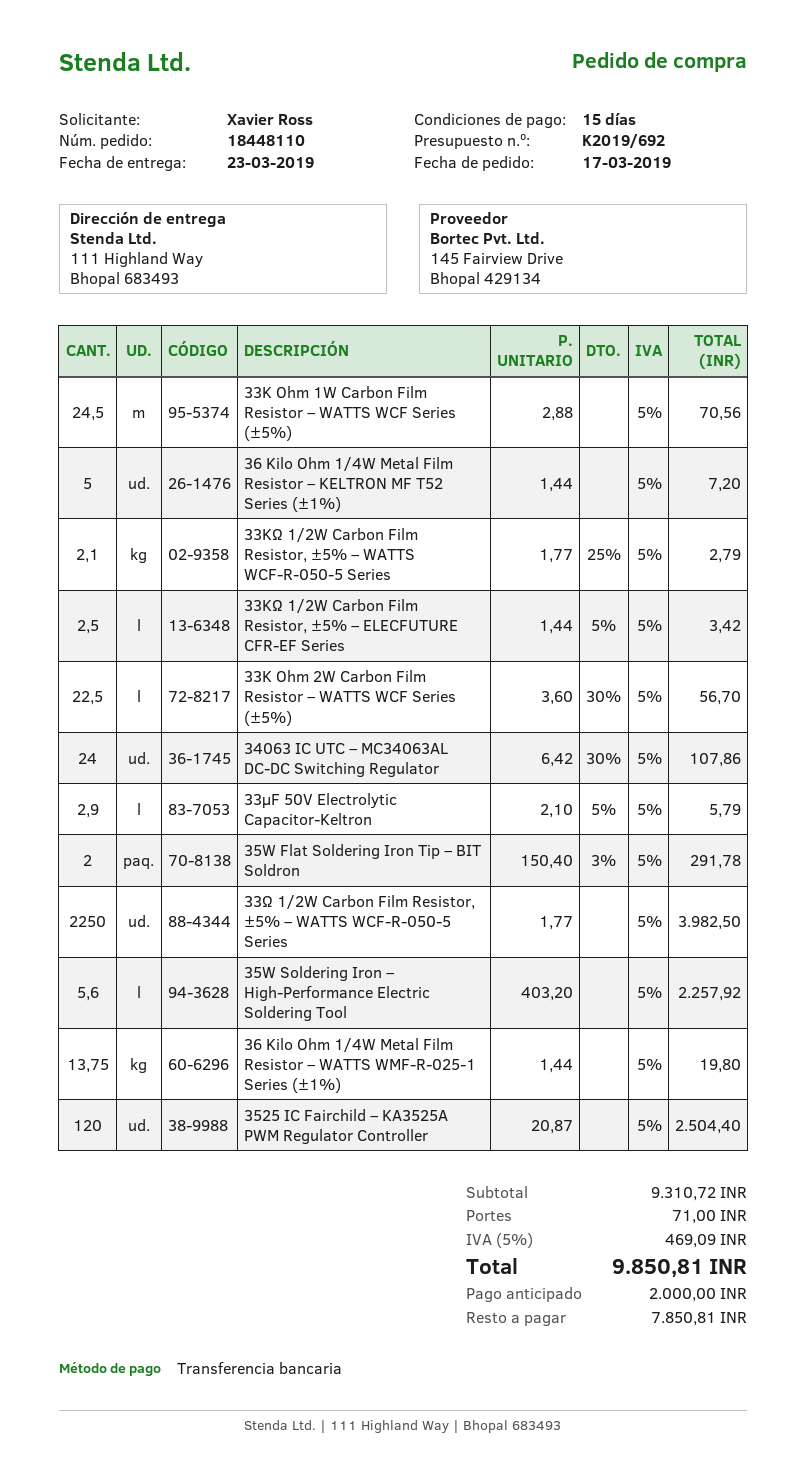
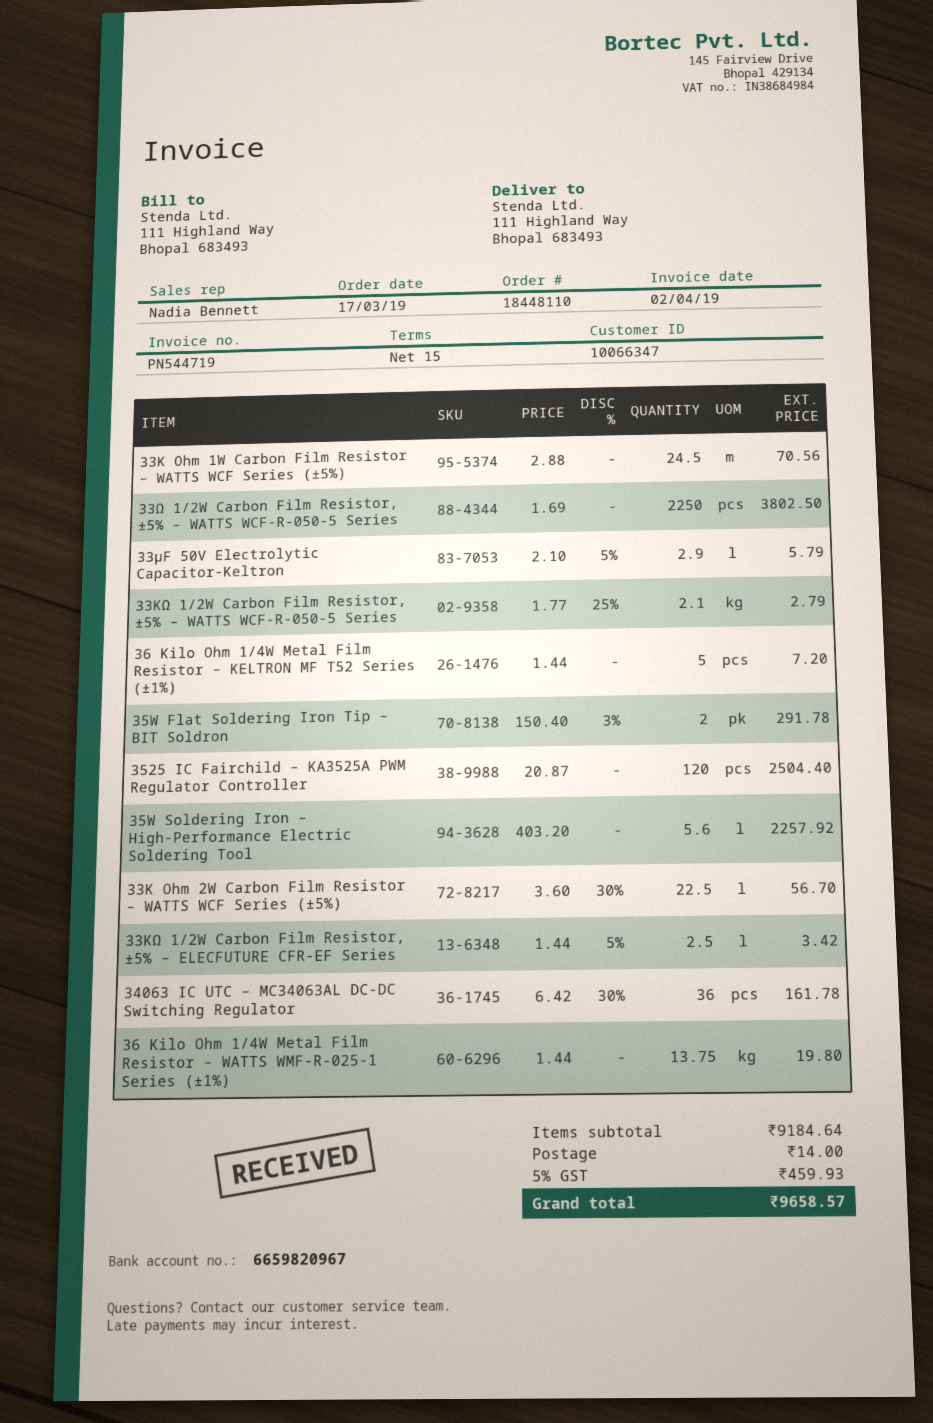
34063 IC UTC – MC34063AL DC-DC Switching Regulator: 24 x 6.42 - 30% = 107.86 -> 36 x 6.42 - 30% = 161.78
33Ω 1/2W Carbon Film Resistor, ±5% – WATTS WCF-R-050-5 Series: 2250 x 1.77 = 3982.50 -> 2250 x 1.69 = 3802.50
subtotal: 9310.72 -> 9184.64
shipping: 71.00 -> 14.00
tax: 5% = 469.09 -> 5% = 459.93
total: 9850.81 -> 9658.57

